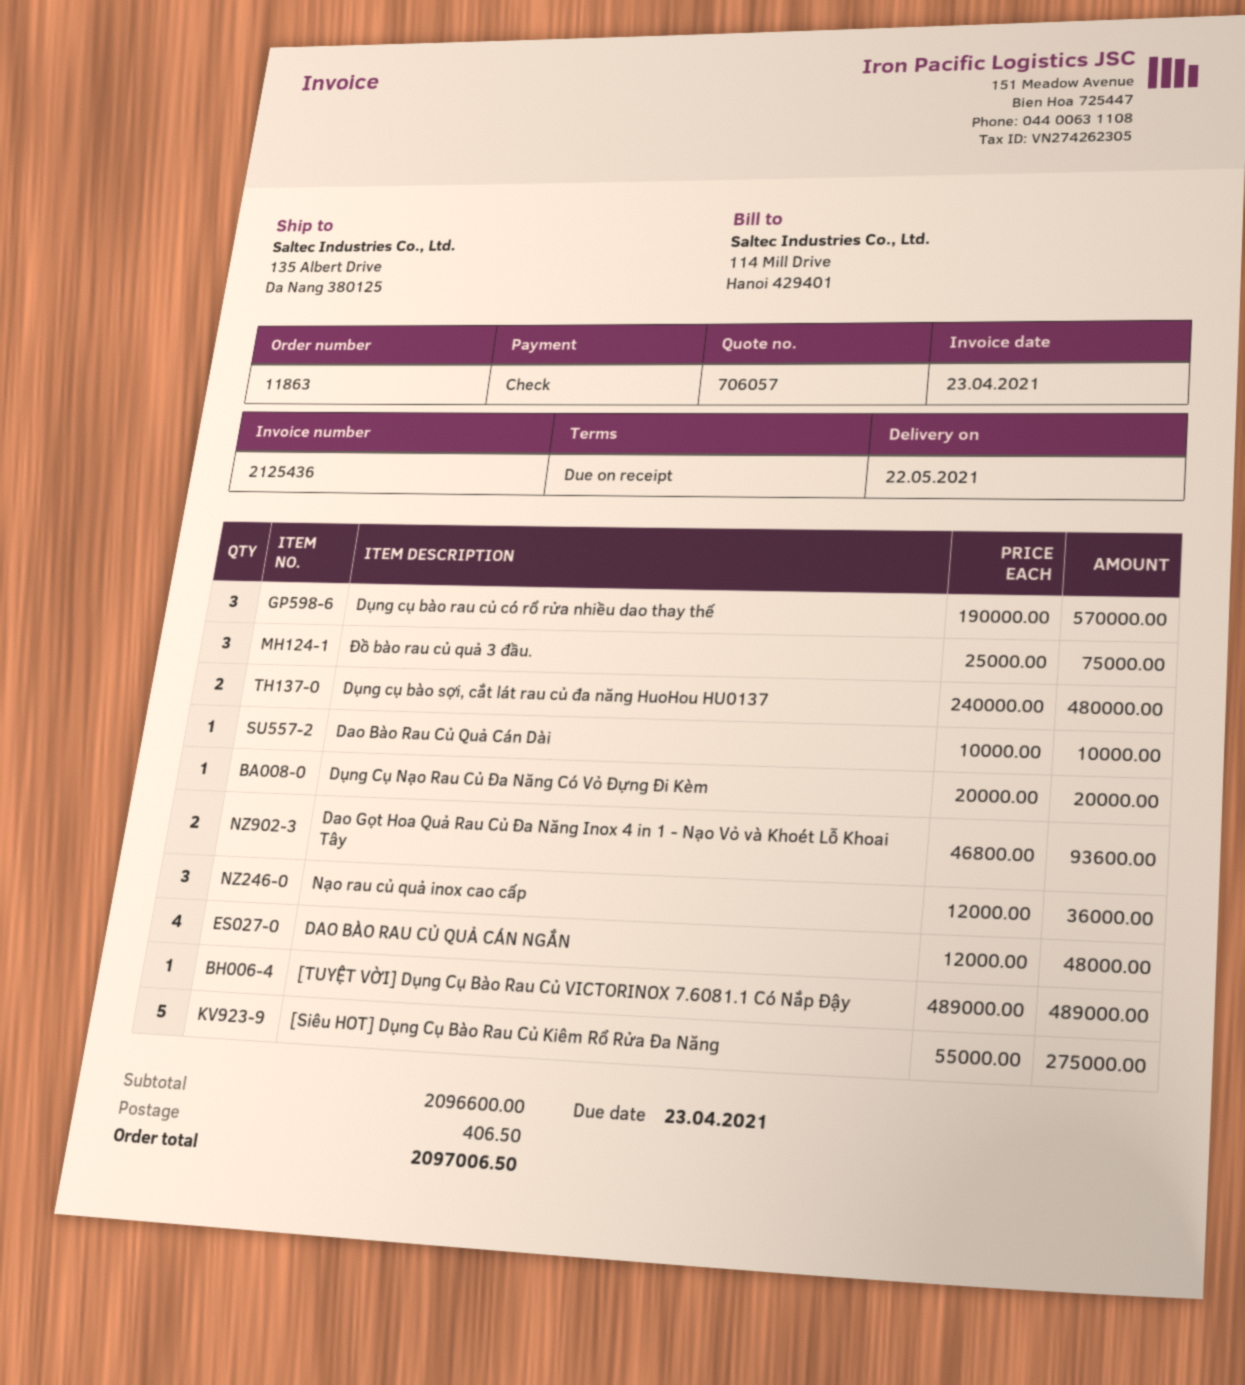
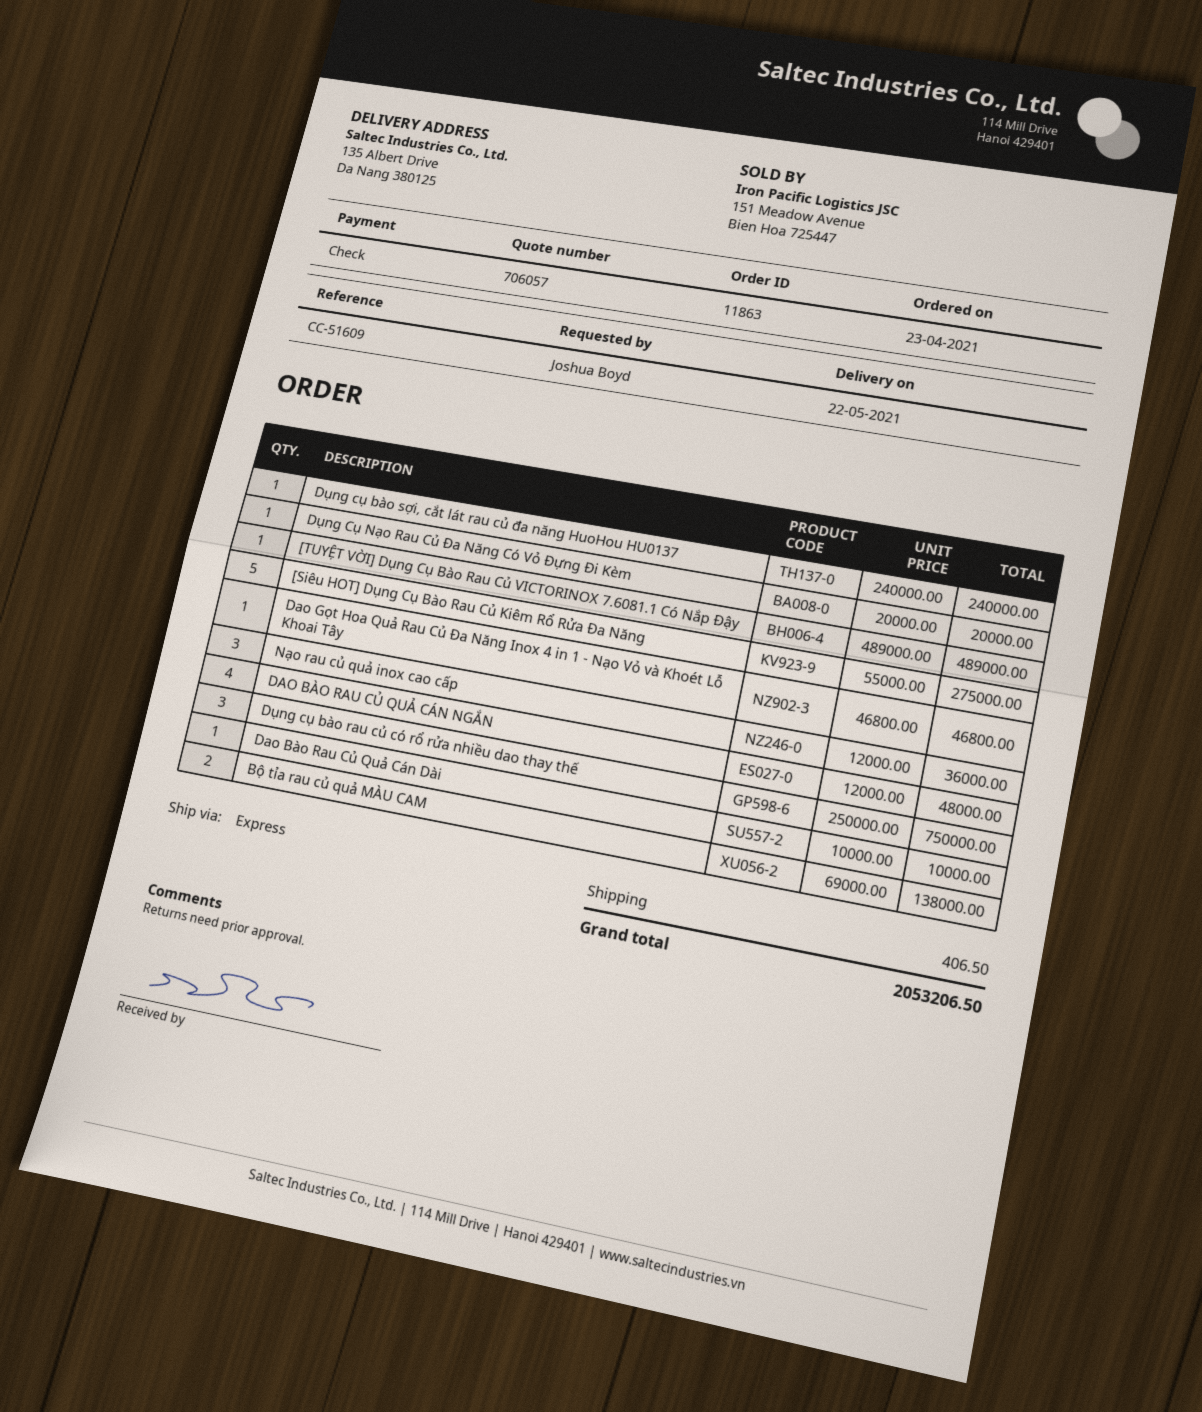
Dụng cụ bào rau củ có rổ rửa nhiều dao thay thế: 3 x 190000.00 = 570000.00 -> 3 x 250000.00 = 750000.00
Đồ bào rau củ quả 3 đầu.: 3 x 25000.00 = 75000.00 -> none
Dụng cụ bào sợi, cắt lát rau củ đa năng HuoHou HU0137: 2 x 240000.00 = 480000.00 -> 1 x 240000.00 = 240000.00
Dao Gọt Hoa Quả Rau Củ Đa Năng Inox 4 in 1 - Nạo Vỏ và Khoét Lỗ Khoai Tây: 2 x 46800.00 = 93600.00 -> 1 x 46800.00 = 46800.00
Bộ tỉa rau củ quả MÀU CAM: none -> 2 x 69000.00 = 138000.00
total: 2097006.50 -> 2053206.50

